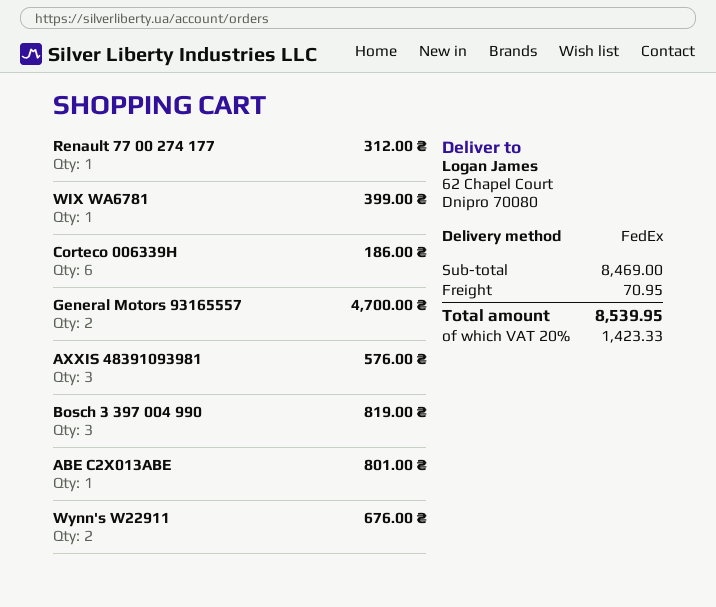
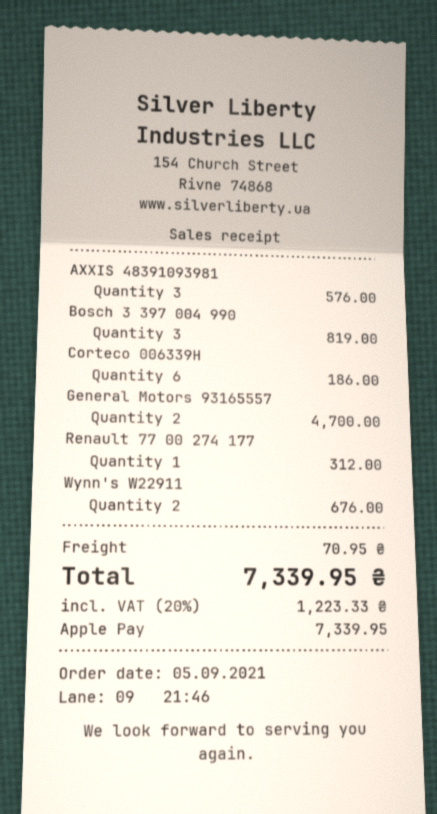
WIX WA6781: 1 for 399.00 -> none
ABE C2X013ABE: 1 for 801.00 -> none
tax: 20% = 1423.33 -> 20% = 1223.33
total: 8539.95 -> 7339.95

